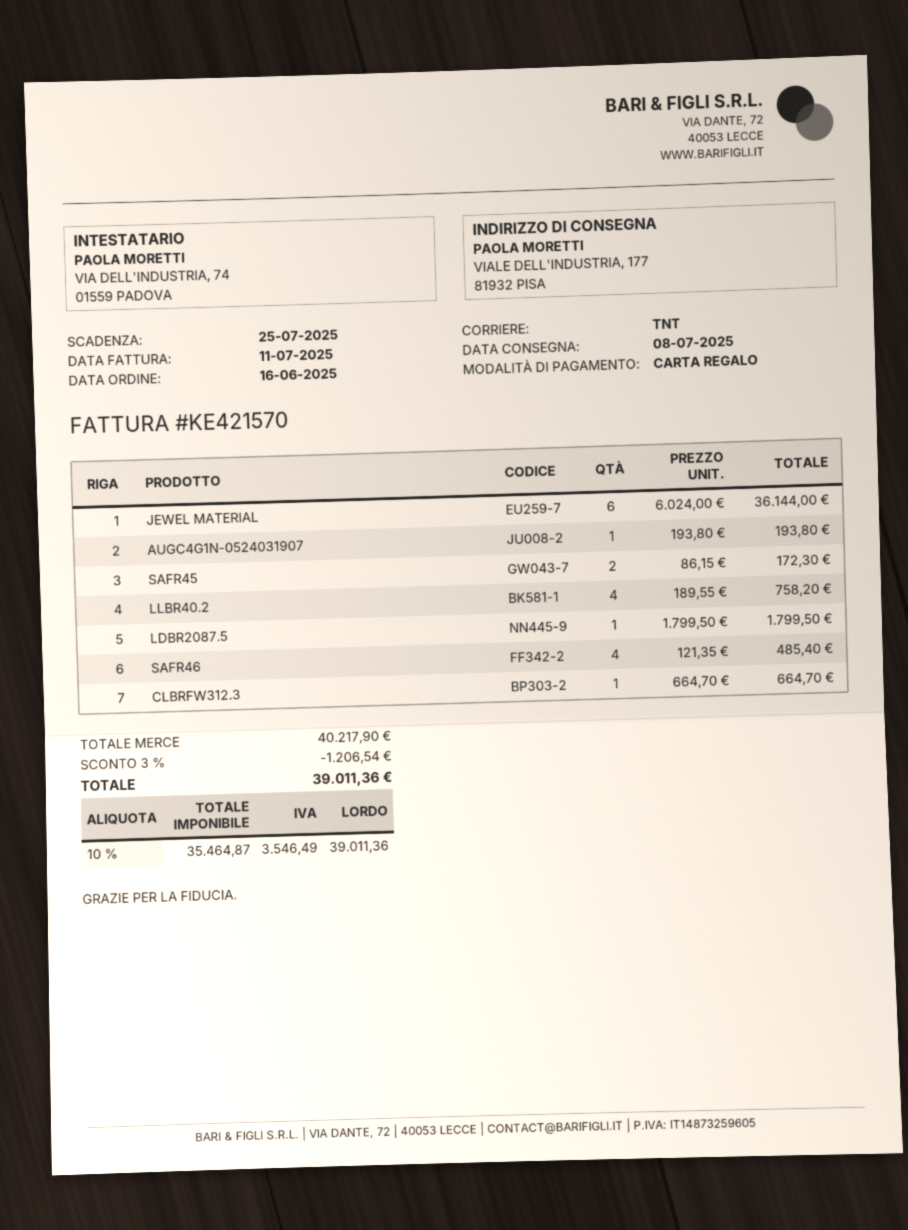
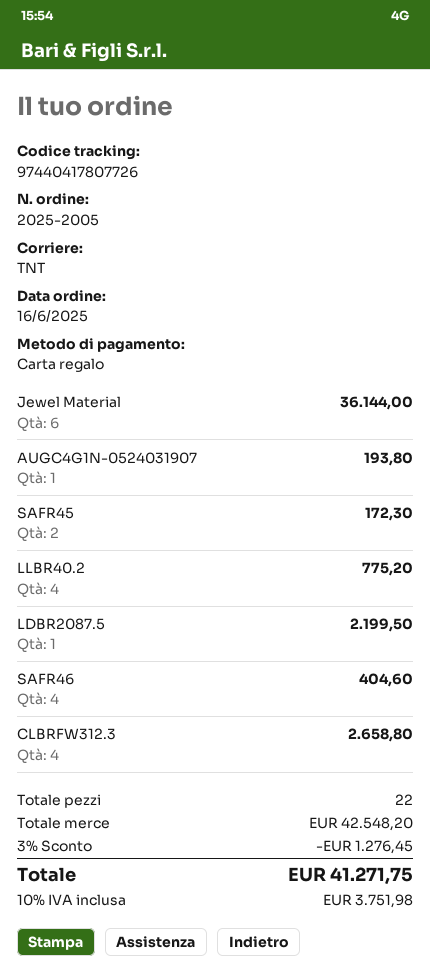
LLBR40.2: 4 for 758.20 -> 4 for 775.20
LDBR2087.5: 1 for 1799.50 -> 1 for 2199.50
SAFR46: 4 for 485.40 -> 4 for 404.60
CLBRFW312.3: 1 for 664.70 -> 4 for 2658.80
subtotal: 40217.90 -> 42548.20
discount: 3% = 1206.54 -> 3% = 1276.45
tax: 10% = 3546.49 -> 10% = 3751.98
total: 39011.36 -> 41271.75

